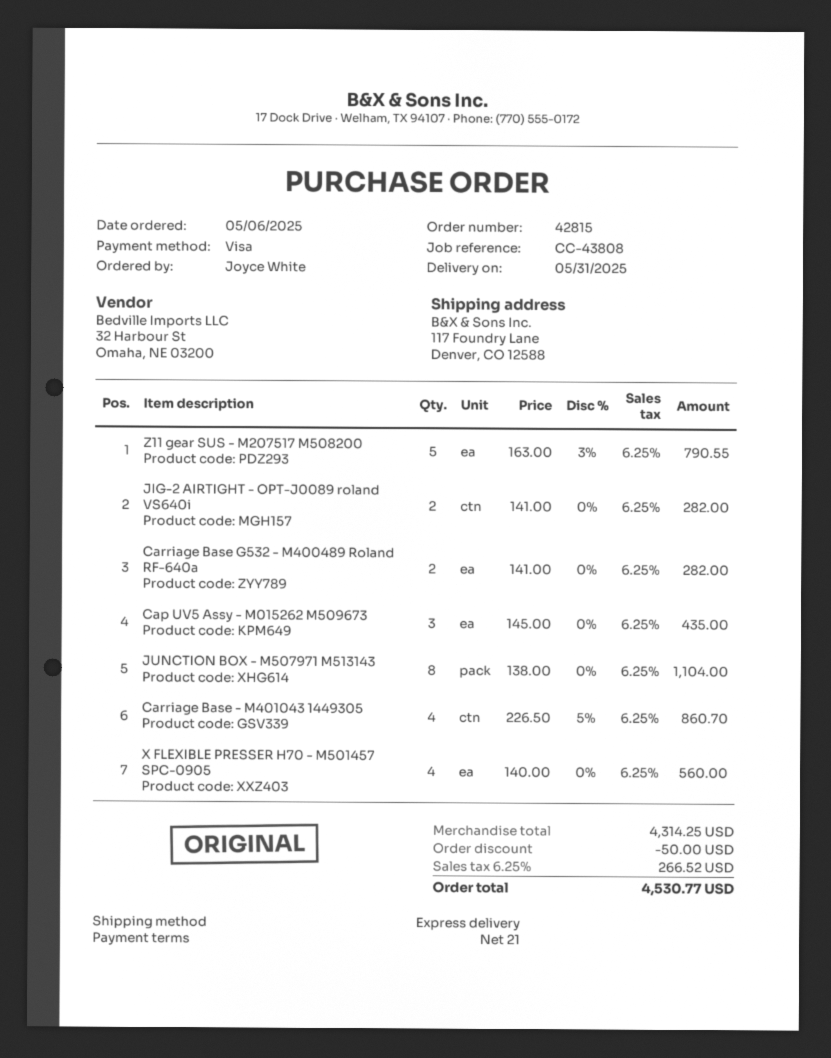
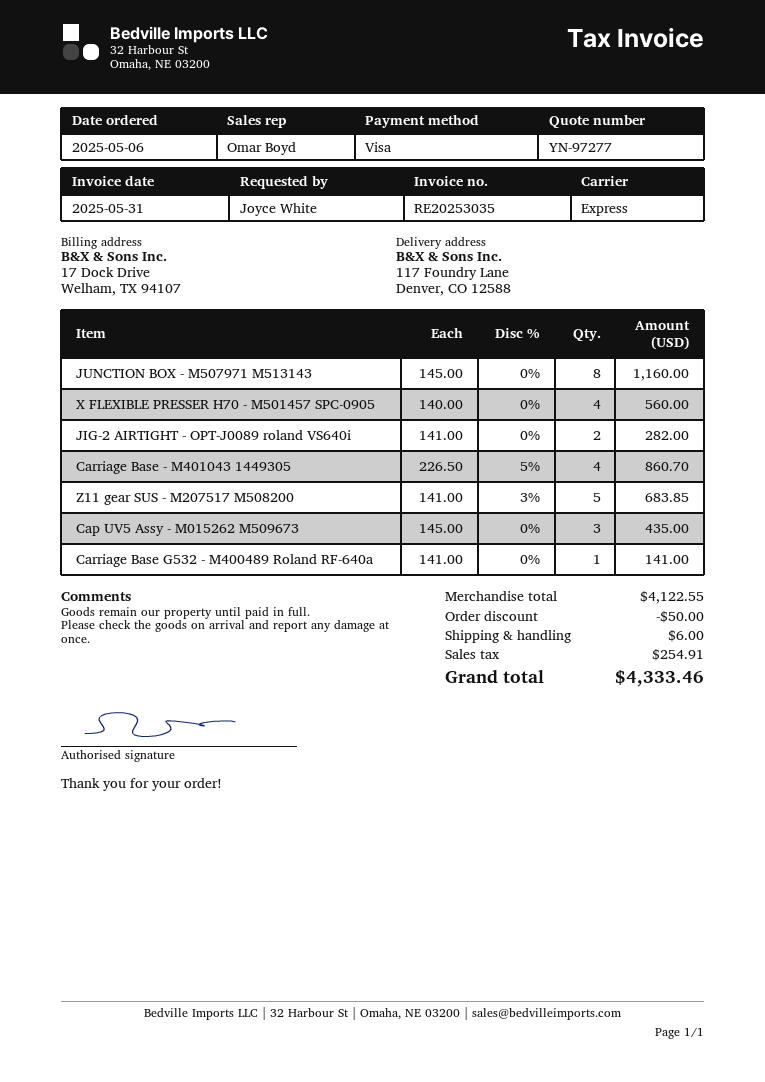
Z11 gear SUS - M207517 M508200: 5 x 163.00 - 3% = 790.55 -> 5 x 141.00 - 3% = 683.85
Carriage Base G532 - M400489 Roland RF-640a: 2 x 141.00 = 282.00 -> 1 x 141.00 = 141.00
JUNCTION BOX - M507971 M513143: 8 x 138.00 = 1104.00 -> 8 x 145.00 = 1160.00
subtotal: 4314.25 -> 4122.55
shipping: none -> 6.00
tax: 266.52 -> 254.91
total: 4530.77 -> 4333.46

